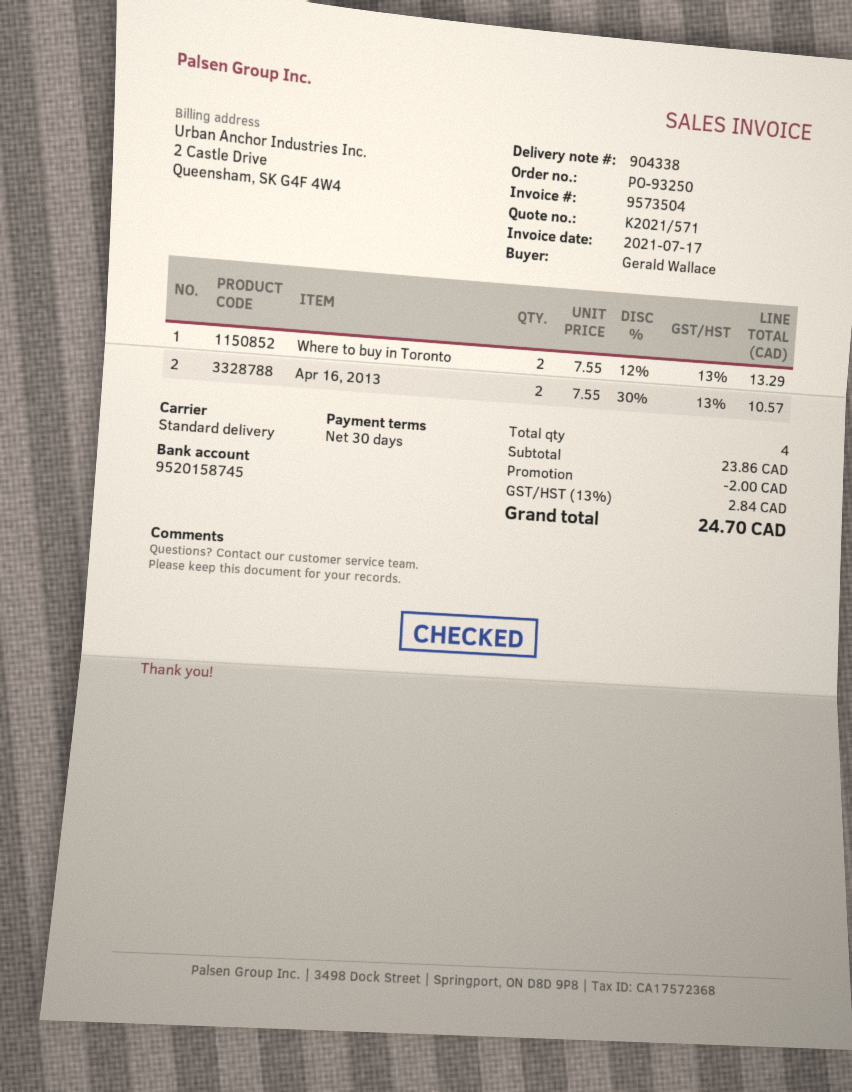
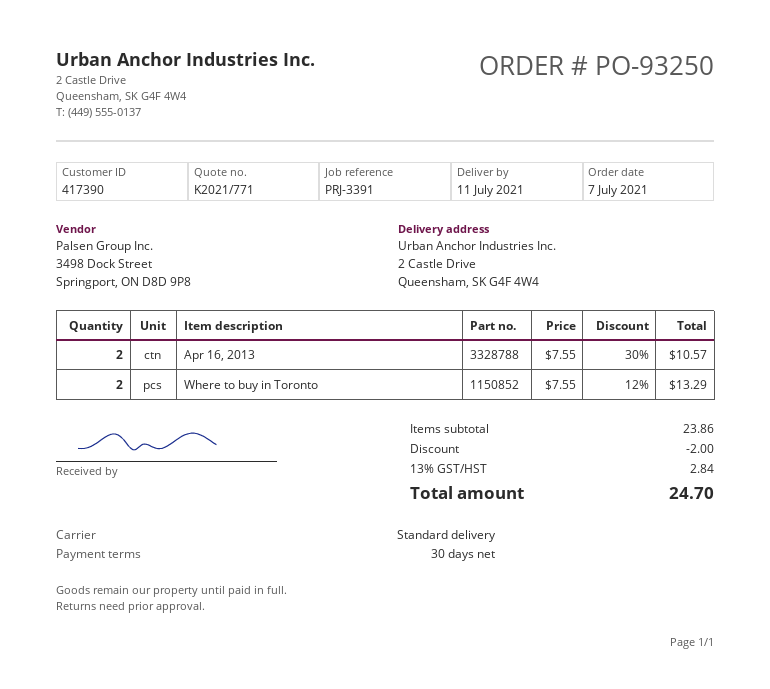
quote number: K2021/571 -> K2021/771

